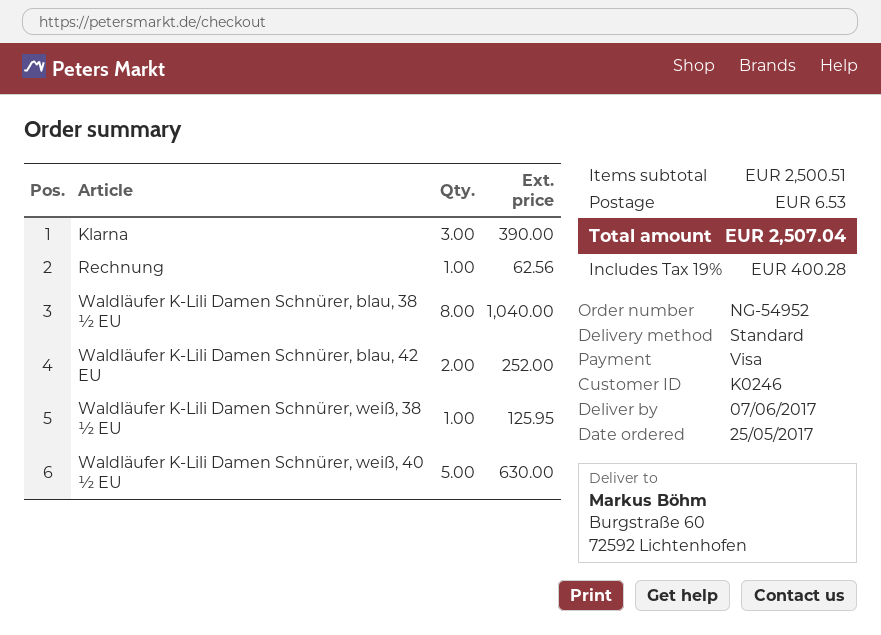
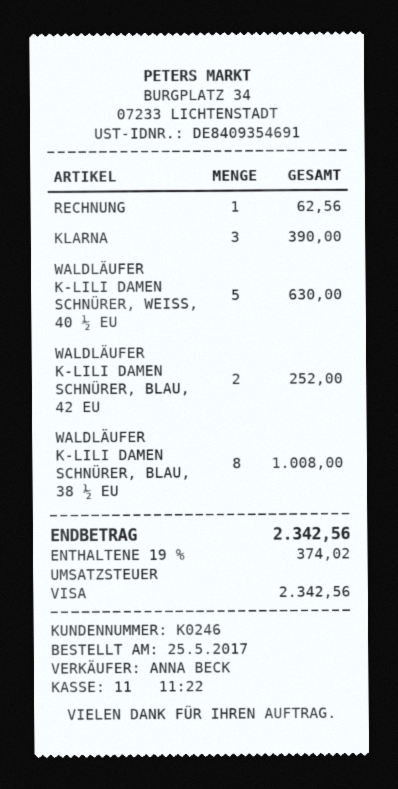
Waldläufer K-Lili Damen Schnürer, blau, 38 ½ EU: 8 for 1040.00 -> 8 for 1008.00
Waldläufer K-Lili Damen Schnürer, weiß, 38 ½ EU: 1 for 125.95 -> none
shipping: 6.53 -> none
tax: 19% = 400.28 -> 19% = 374.02
total: 2507.04 -> 2342.56

